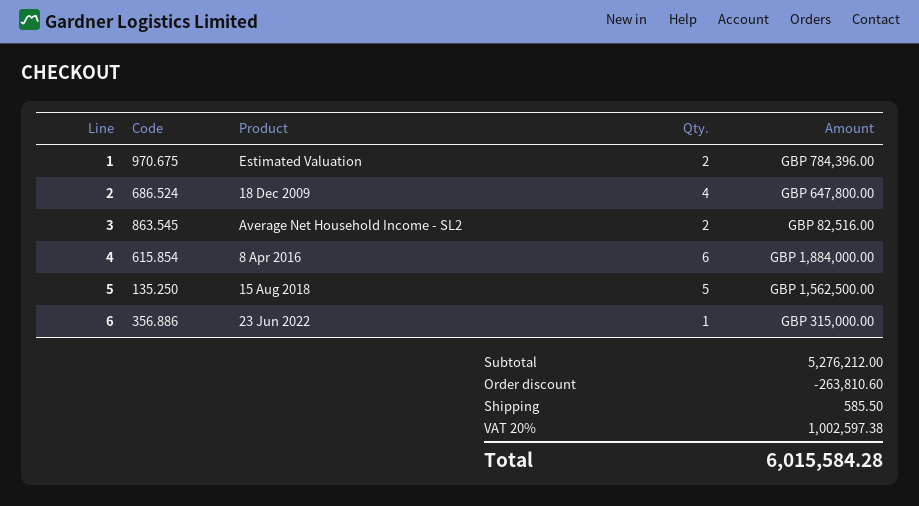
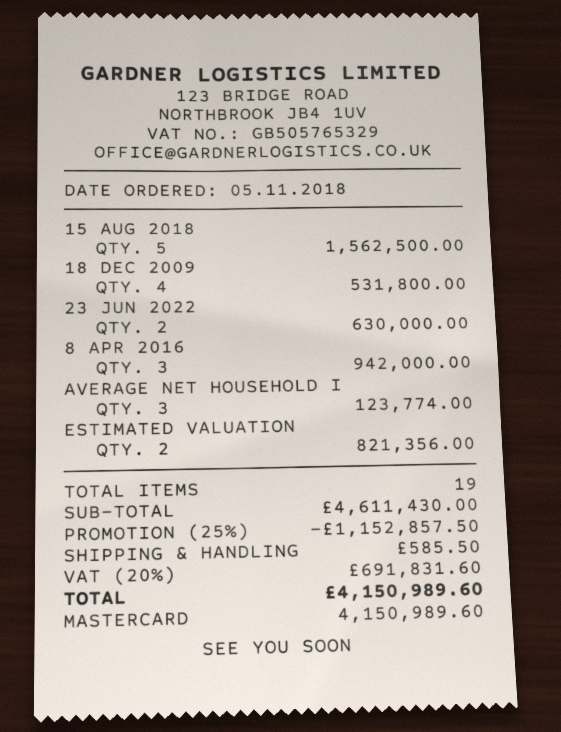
Estimated Valuation: 2 for 784396.00 -> 2 for 821356.00
18 Dec 2009: 4 for 647800.00 -> 4 for 531800.00
Average Net Household Income - SL2: 2 for 82516.00 -> 3 for 123774.00
8 Apr 2016: 6 for 1884000.00 -> 3 for 942000.00
23 Jun 2022: 1 for 315000.00 -> 2 for 630000.00
subtotal: 5276212.00 -> 4611430.00
discount: 263810.60 -> 1152857.50
tax: 20% = 1002597.38 -> 20% = 691831.60
total: 6015584.28 -> 4150989.60

